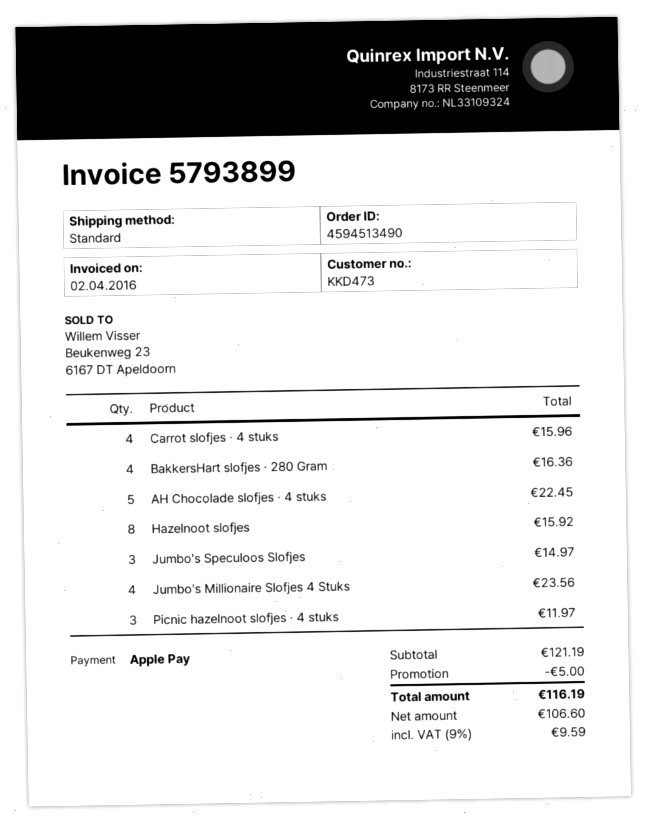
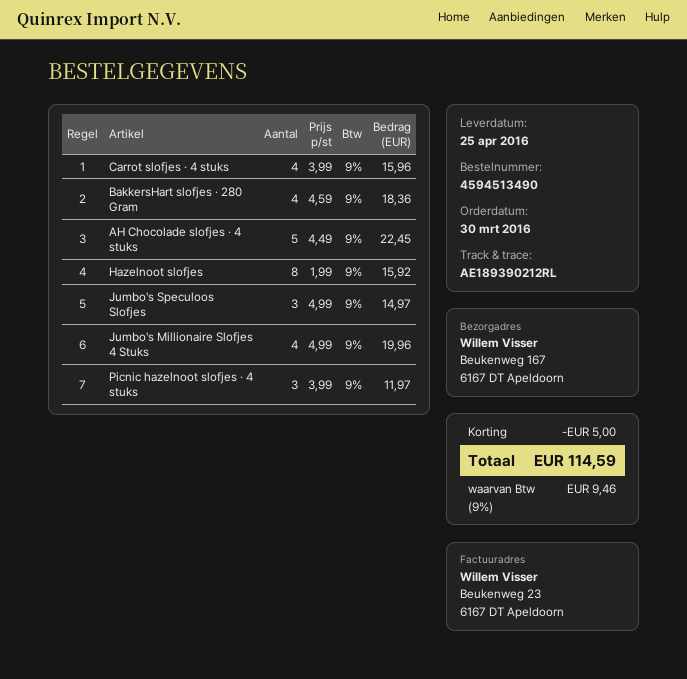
BakkersHart slofjes · 280 Gram: 4 for 16.36 -> 4 for 18.36
Jumbo's Millionaire Slofjes 4 Stuks: 4 for 23.56 -> 4 for 19.96
tax: 9% = 9.59 -> 9% = 9.46
total: 116.19 -> 114.59

